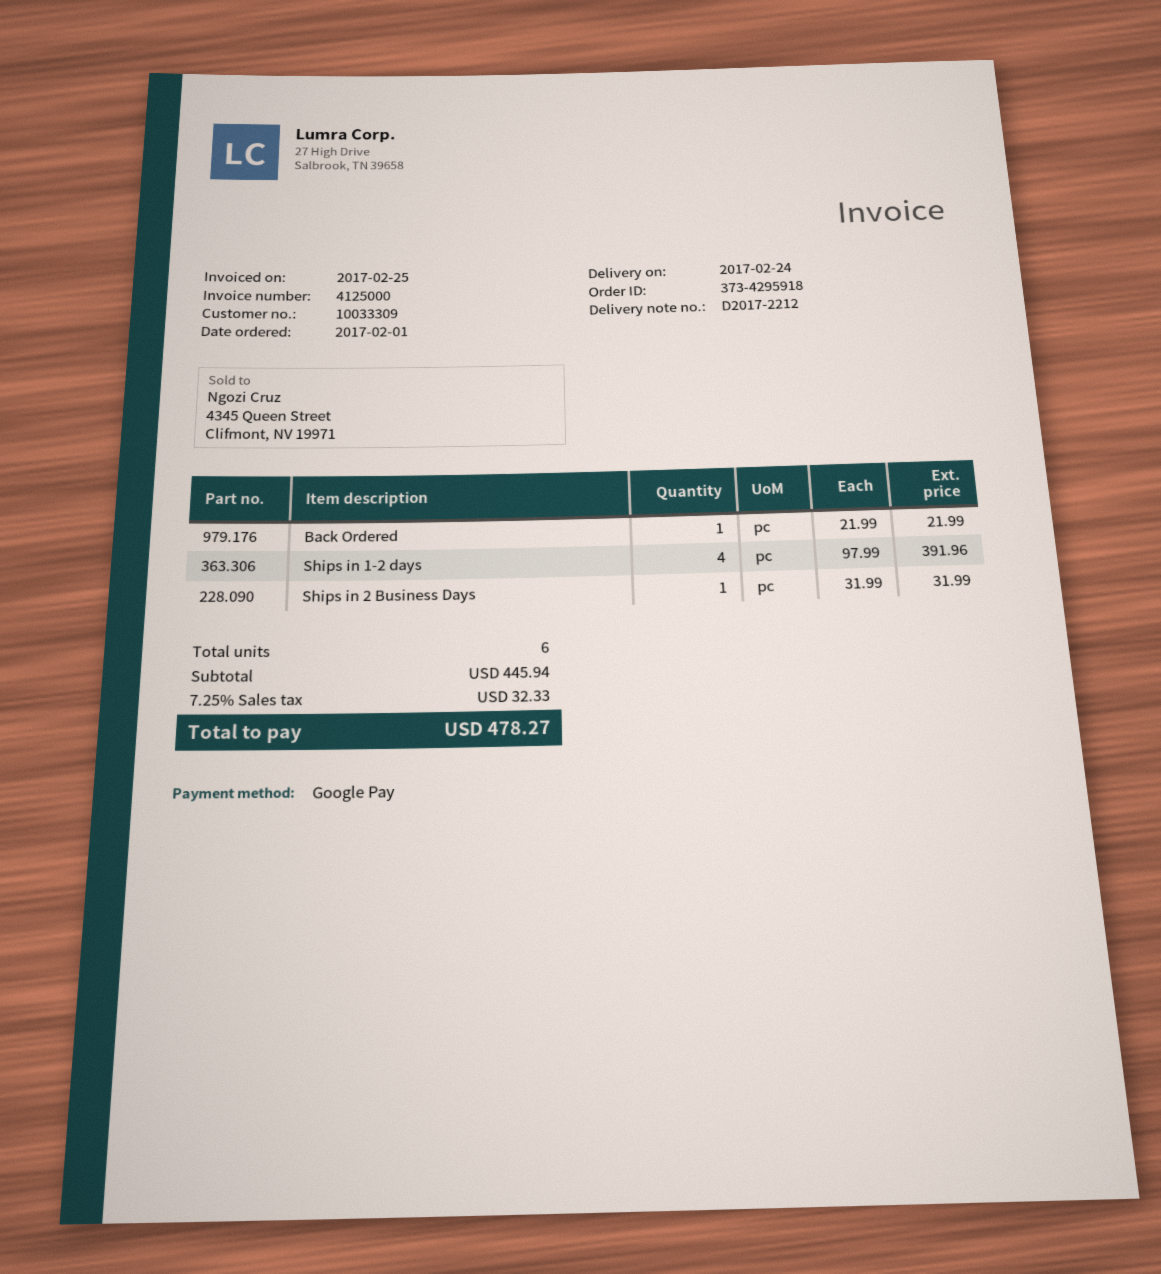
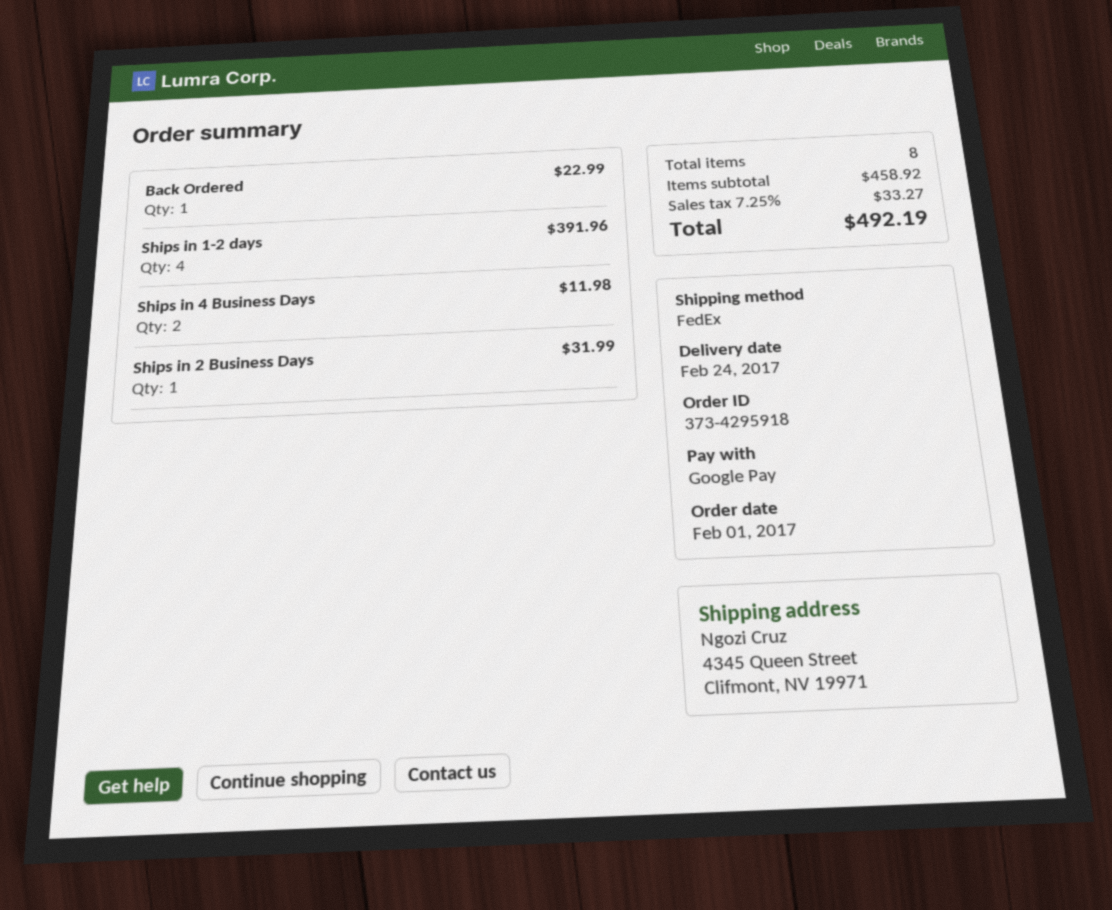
Back Ordered: 1 for 21.99 -> 1 for 22.99
Ships in 4 Business Days: none -> 2 for 11.98
total quantity: 6 -> 8
subtotal: 445.94 -> 458.92
tax: 7.25% = 32.33 -> 7.25% = 33.27
total: 478.27 -> 492.19

